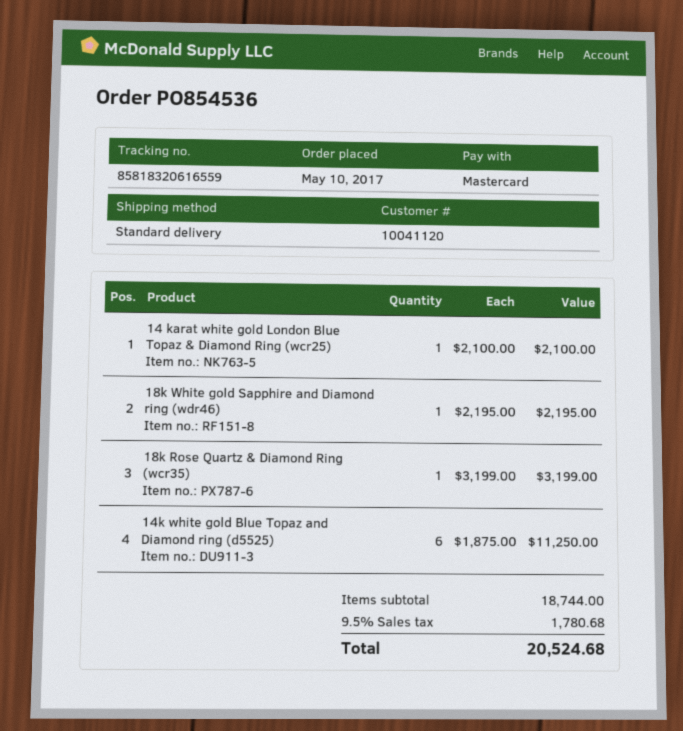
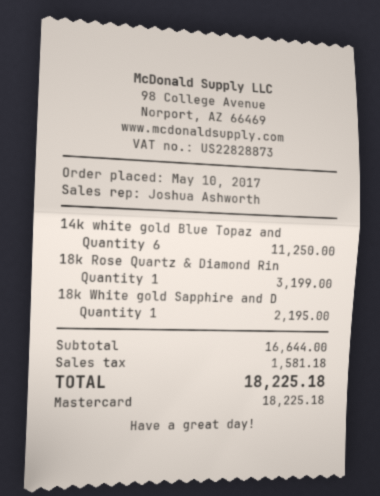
14 karat white gold London Blue Topaz & Diamond Ring (wcr25): 1 for 2100.00 -> none
subtotal: 18744.00 -> 16644.00
tax: 1780.68 -> 1581.18
total: 20524.68 -> 18225.18

